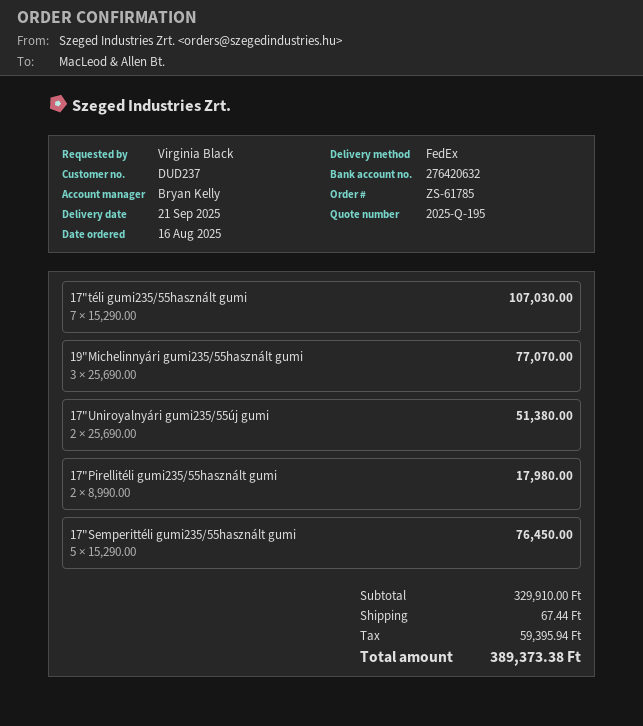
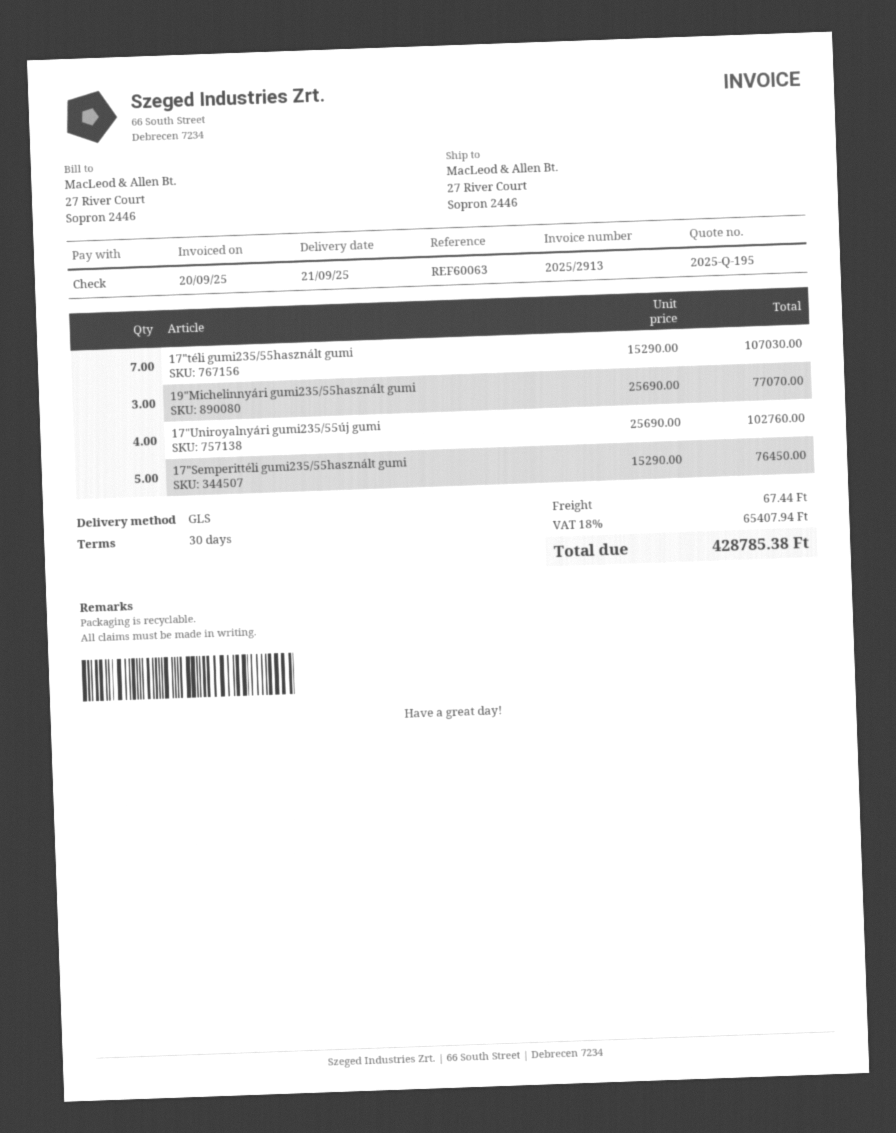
shipping method: FedEx -> GLS
17"Uniroyalnyári gumi235/55új gumi: 2 x 25690.00 = 51380.00 -> 4 x 25690.00 = 102760.00
17"Pirellitéli gumi235/55használt gumi: 2 x 8990.00 = 17980.00 -> none
tax: 59395.94 -> 65407.94
total: 389373.38 -> 428785.38

